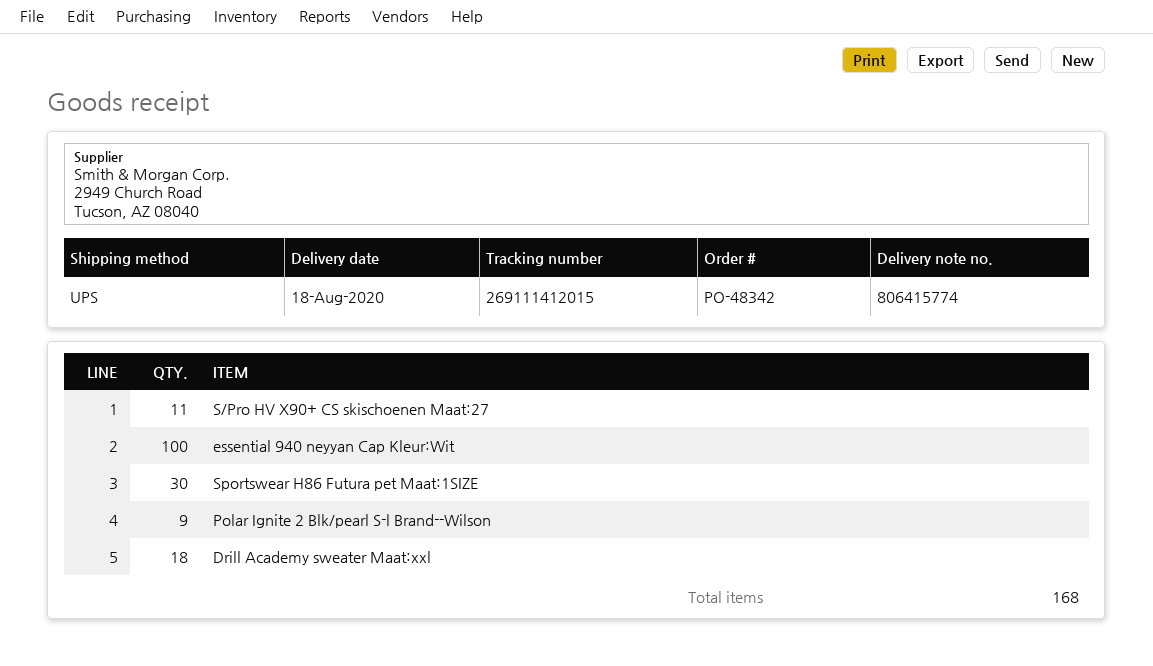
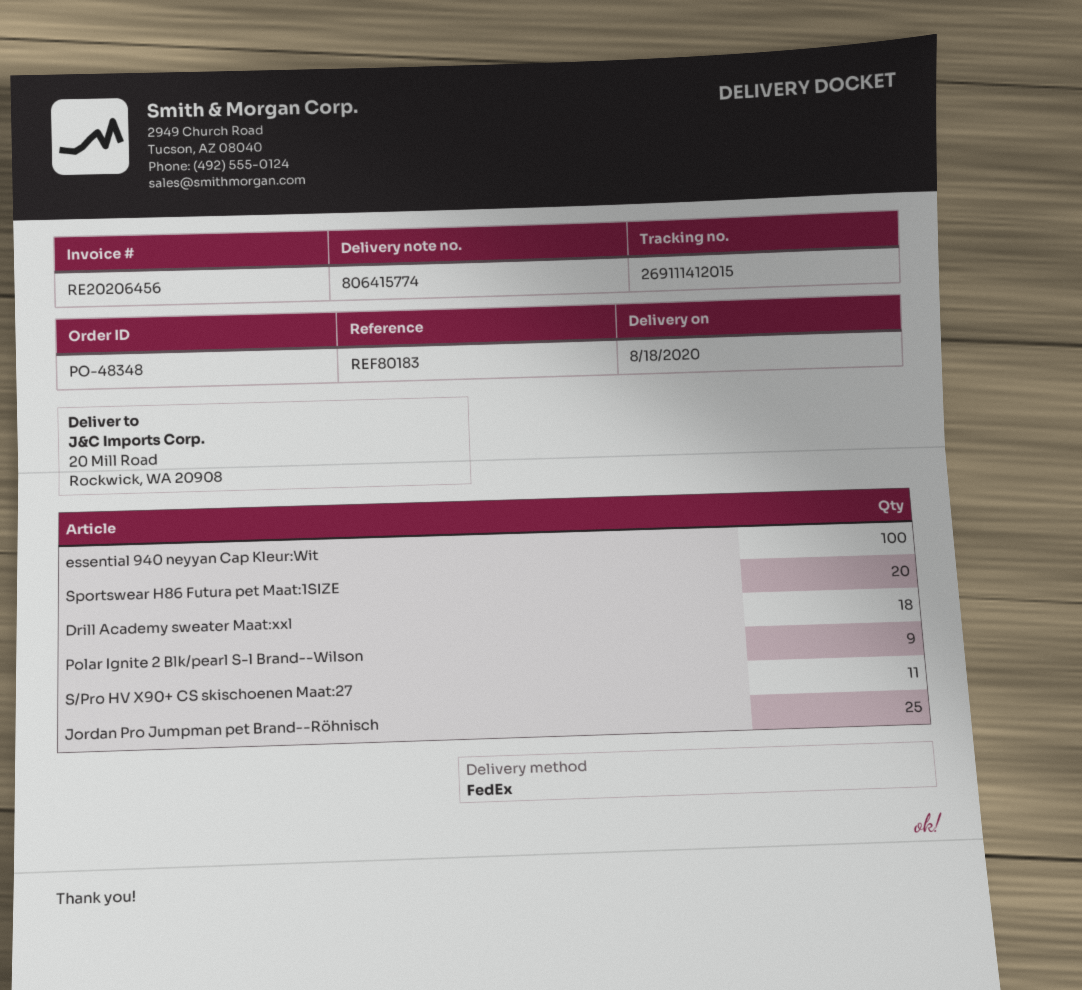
order number: PO-48342 -> PO-48348
shipping method: UPS -> FedEx
Sportswear H86 Futura pet Maat:1SIZE: 30 -> 20
Jordan Pro Jumpman pet Brand--Röhnisch: none -> 25

